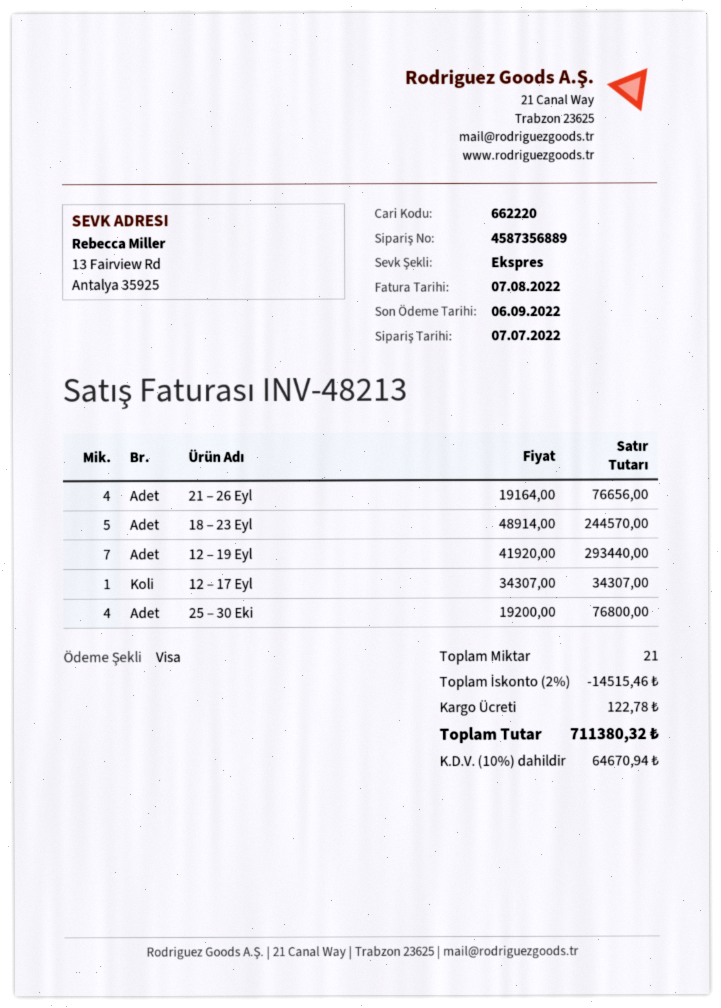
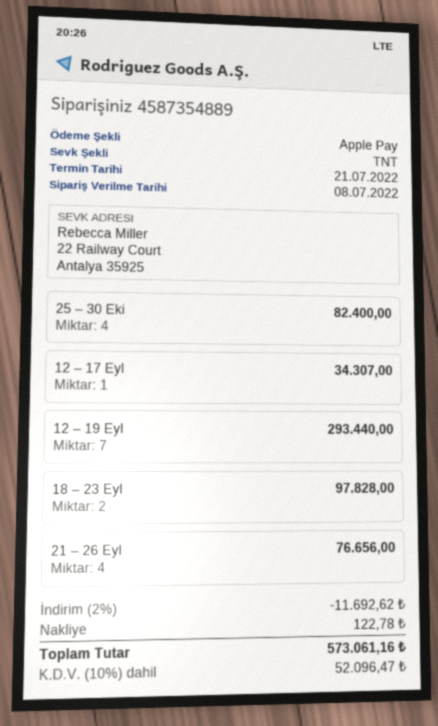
order number: 4587356889 -> 4587354889
order date: 2022-07-07 -> 2022-07-08
payment method: Visa -> Apple Pay
shipping method: express -> TNT
ship to: 13 Fairview Rd, Antalya 35925 -> 22 Railway Court, Antalya 35925
18 – 23 Eyl: 5 for 244570.00 -> 2 for 97828.00
25 – 30 Eki: 4 for 76800.00 -> 4 for 82400.00
discount: 2% = 14515.46 -> 2% = 11692.62
tax: 10% = 64670.94 -> 10% = 52096.47
total: 711380.32 -> 573061.16

